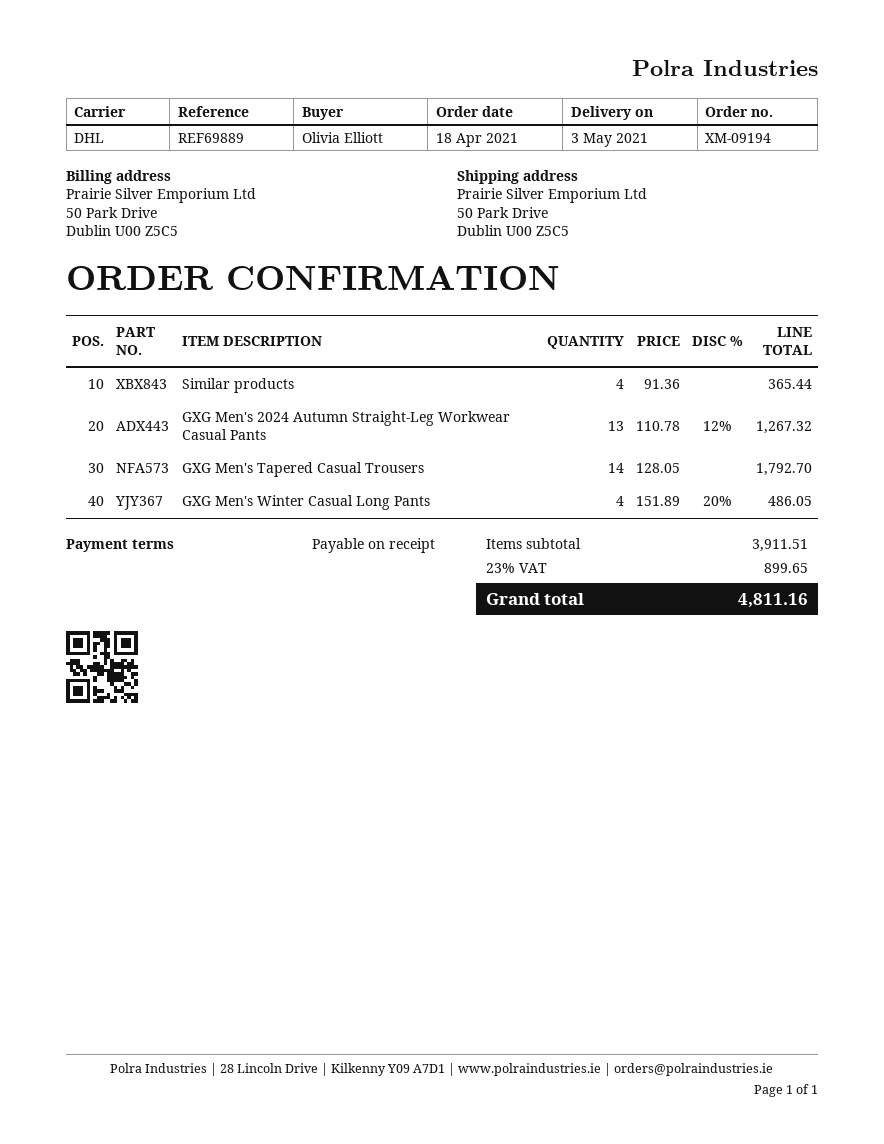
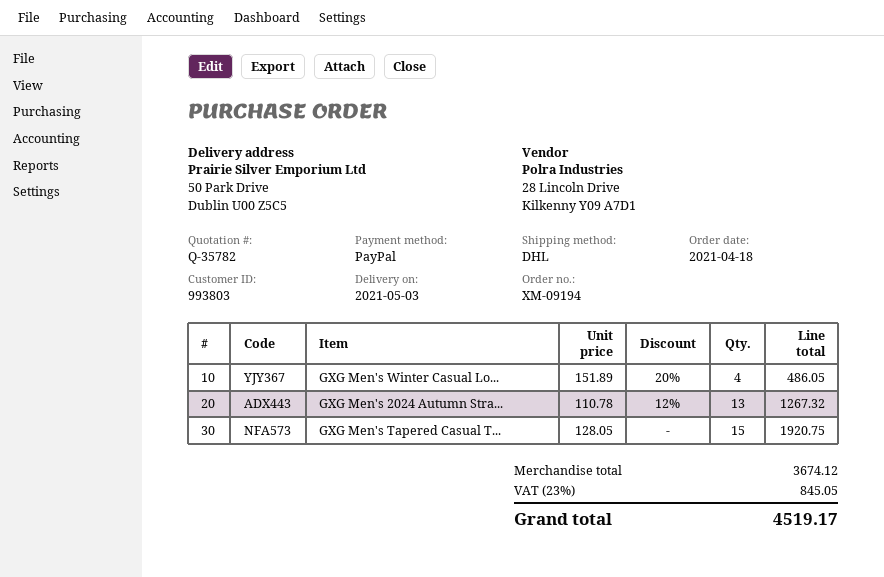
Similar products: 4 x 91.36 = 365.44 -> none
GXG Men's Tapered Casual Trousers: 14 x 128.05 = 1792.70 -> 15 x 128.05 = 1920.75
subtotal: 3911.51 -> 3674.12
tax: 23% = 899.65 -> 23% = 845.05
total: 4811.16 -> 4519.17

